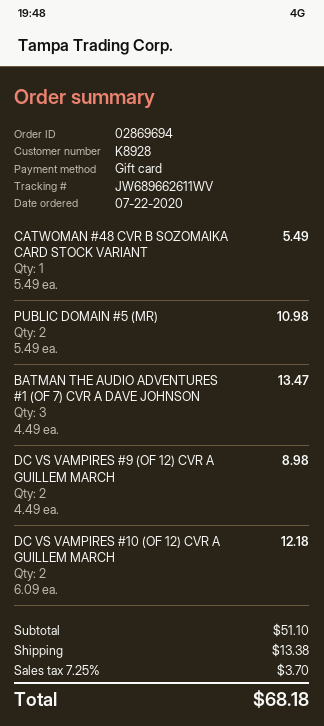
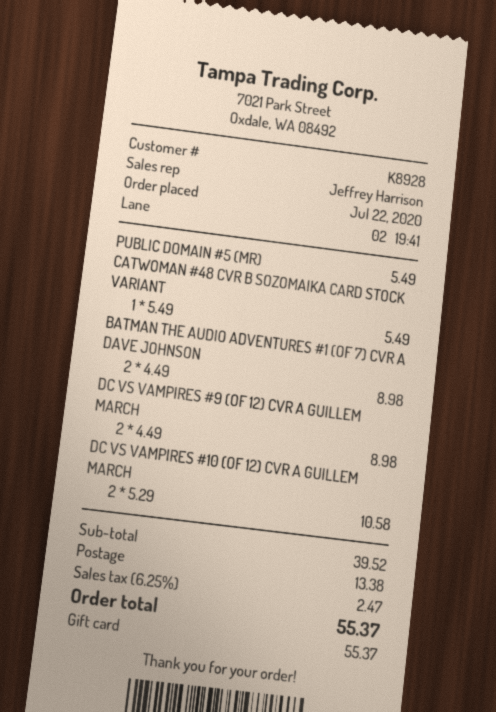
PUBLIC DOMAIN #5 (MR): 2 x 5.49 = 10.98 -> 1 x 5.49 = 5.49
BATMAN THE AUDIO ADVENTURES #1 (OF 7) CVR A DAVE JOHNSON: 3 x 4.49 = 13.47 -> 2 x 4.49 = 8.98
DC VS VAMPIRES #10 (OF 12) CVR A GUILLEM MARCH: 2 x 6.09 = 12.18 -> 2 x 5.29 = 10.58
subtotal: 51.10 -> 39.52
tax: 7.25% = 3.70 -> 6.25% = 2.47
total: 68.18 -> 55.37

